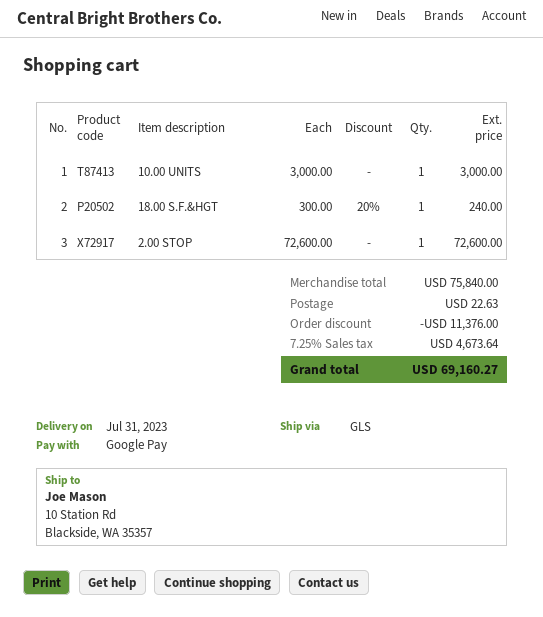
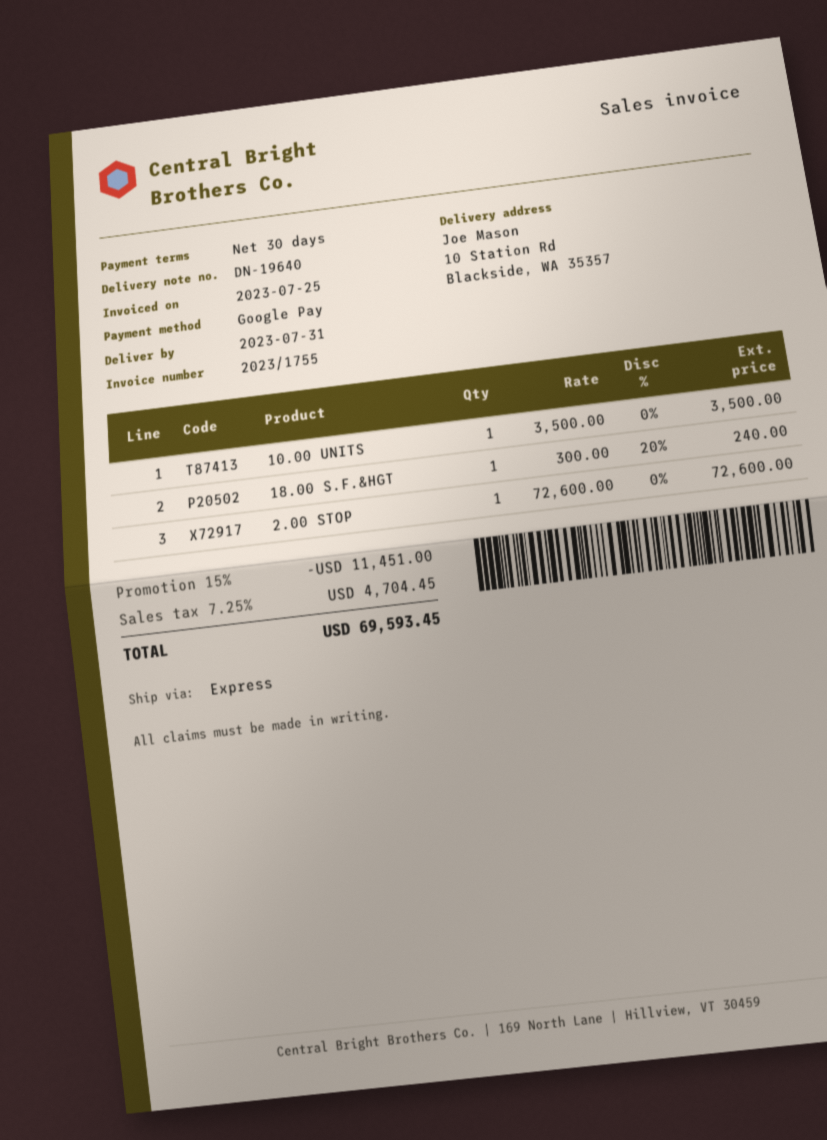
shipping method: GLS -> express
10.00 UNITS: 1 x 3000.00 = 3000.00 -> 1 x 3500.00 = 3500.00
discount: 11376.00 -> 11451.00
shipping: 22.63 -> none
tax: 7.25% = 4673.64 -> 7.25% = 4704.45
total: 69160.27 -> 69593.45

